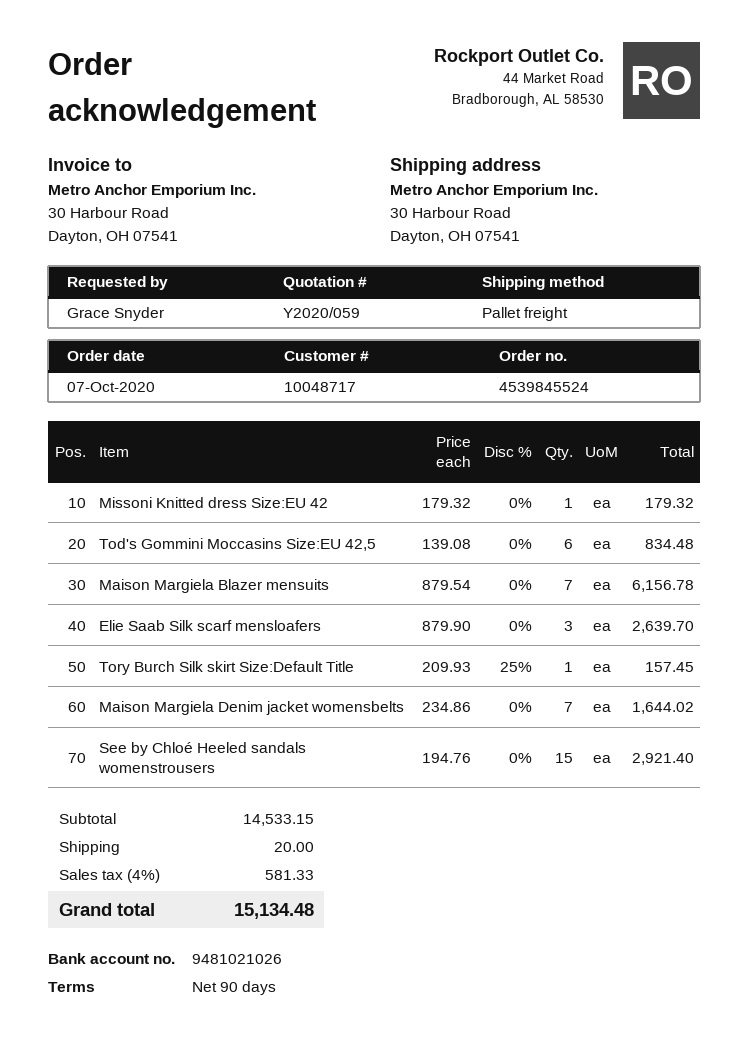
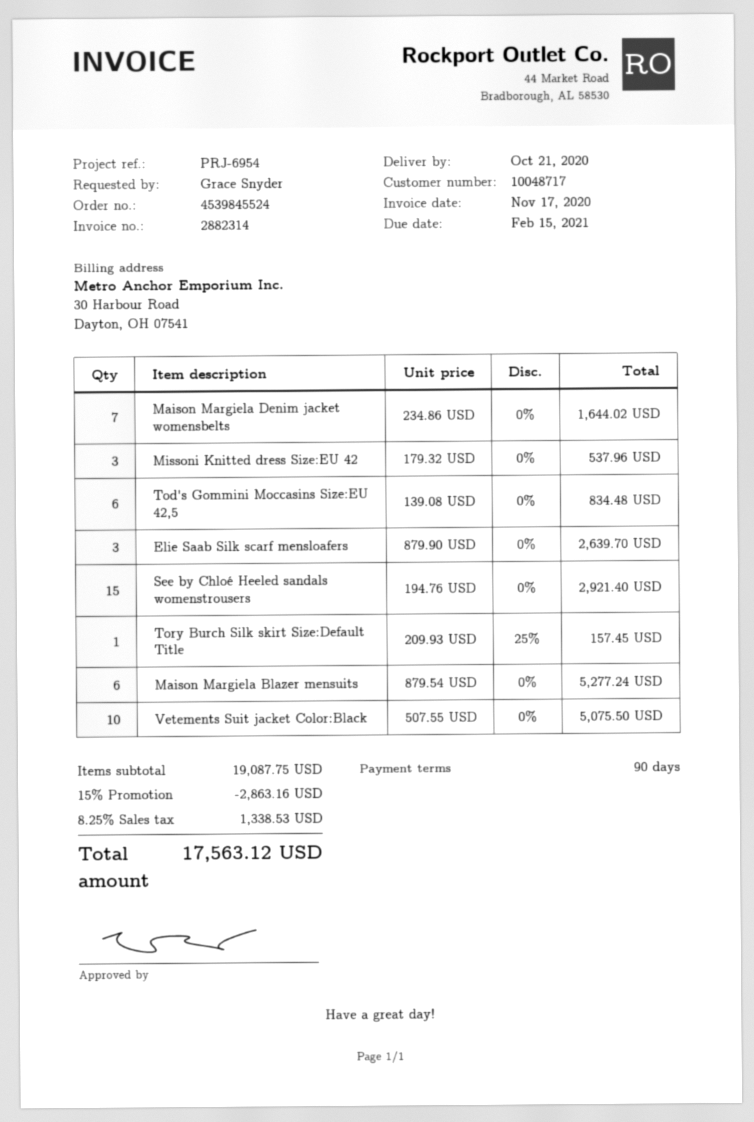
Missoni Knitted dress Size:EU 42: 1 x 179.32 = 179.32 -> 3 x 179.32 = 537.96
Maison Margiela Blazer mensuits: 7 x 879.54 = 6156.78 -> 6 x 879.54 = 5277.24
Vetements Suit jacket Color:Black: none -> 10 x 507.55 = 5075.50
subtotal: 14533.15 -> 19087.75
discount: none -> 15% = 2863.16
shipping: 20.00 -> none
tax: 4% = 581.33 -> 8.25% = 1338.53
total: 15134.48 -> 17563.12

